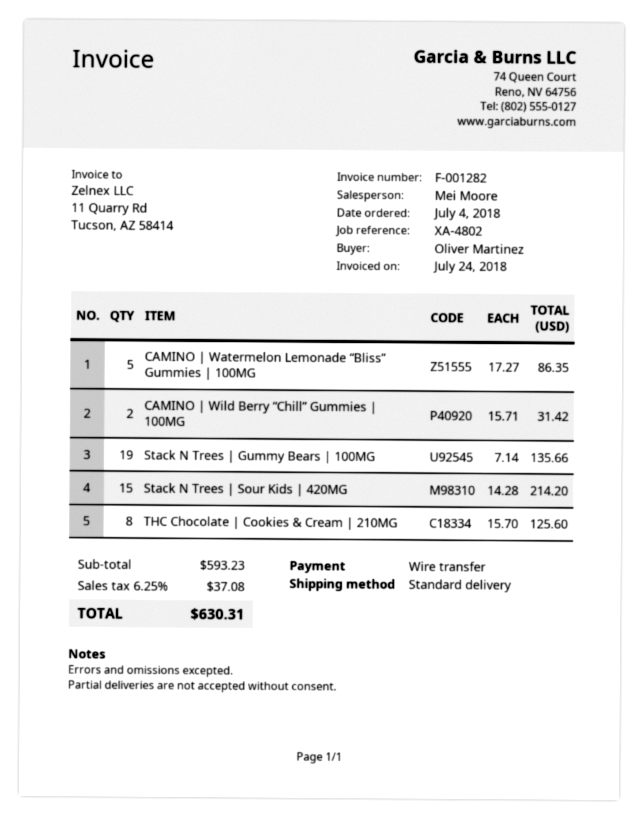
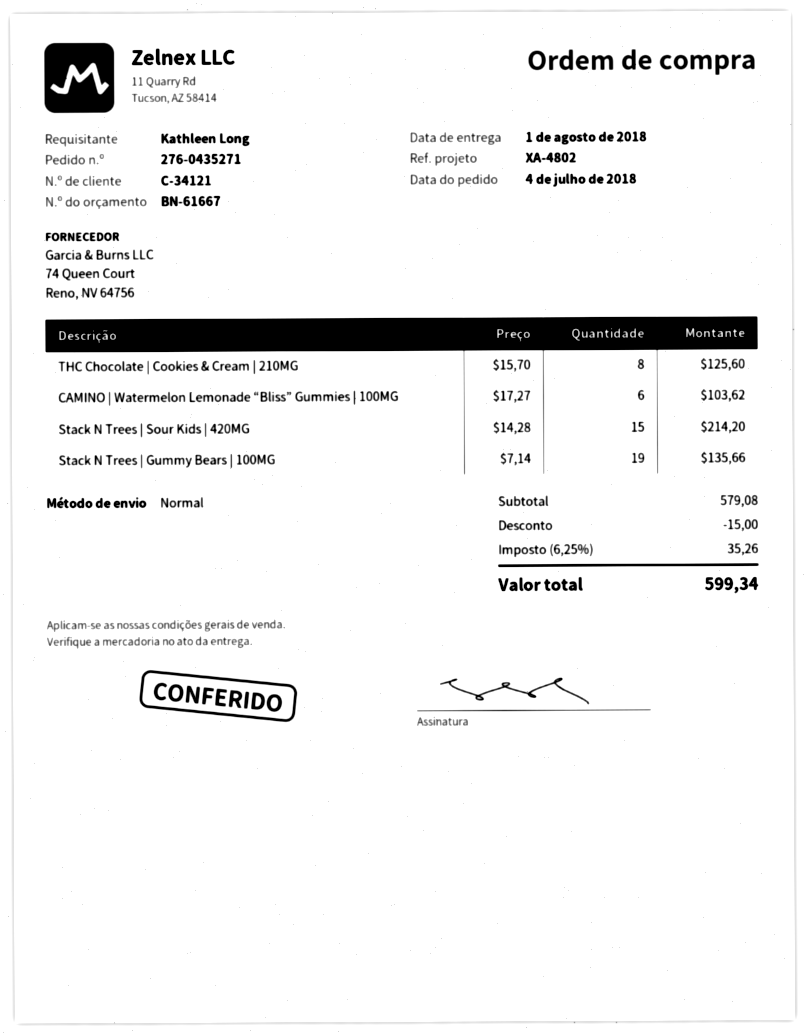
ordered by: Oliver Martinez -> Kathleen Long
CAMINO | Watermelon Lemonade “Bliss” Gummies | 100MG: 5 x 17.27 = 86.35 -> 6 x 17.27 = 103.62
CAMINO | Wild Berry “Chill” Gummies | 100MG: 2 x 15.71 = 31.42 -> none
subtotal: 593.23 -> 579.08
discount: none -> 15.00
tax: 6.25% = 37.08 -> 6.25% = 35.26
total: 630.31 -> 599.34

